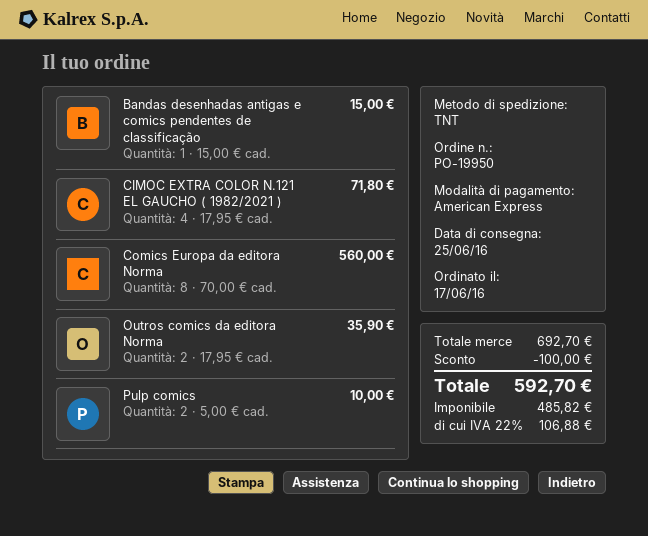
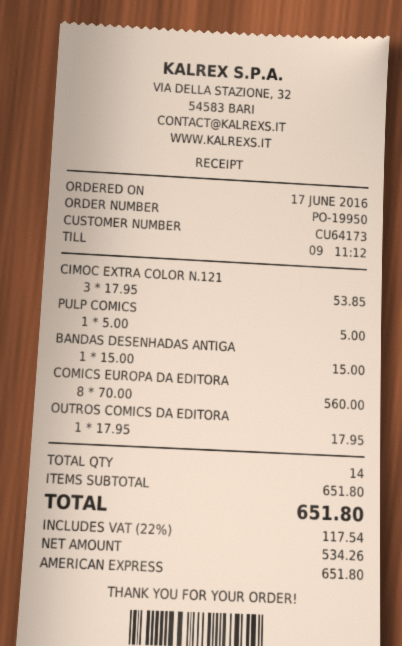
CIMOC EXTRA COLOR N.121 EL GAUCHO ( 1982/2021 ): 4 x 17.95 = 71.80 -> 3 x 17.95 = 53.85
Outros comics da editora Norma: 2 x 17.95 = 35.90 -> 1 x 17.95 = 17.95
Pulp comics: 2 x 5.00 = 10.00 -> 1 x 5.00 = 5.00
subtotal: 692.70 -> 651.80
discount: 100.00 -> none
net: 485.82 -> 534.26
tax: 22% = 106.88 -> 22% = 117.54
total: 592.70 -> 651.80

